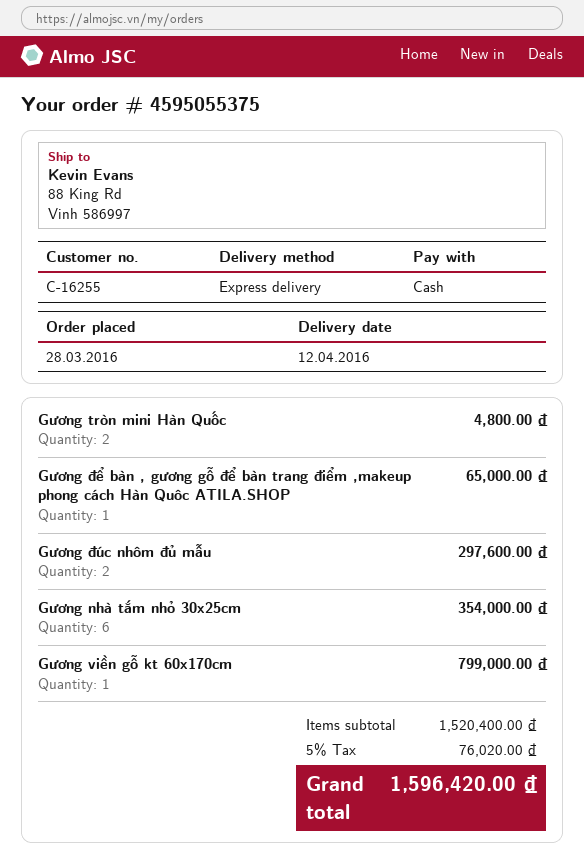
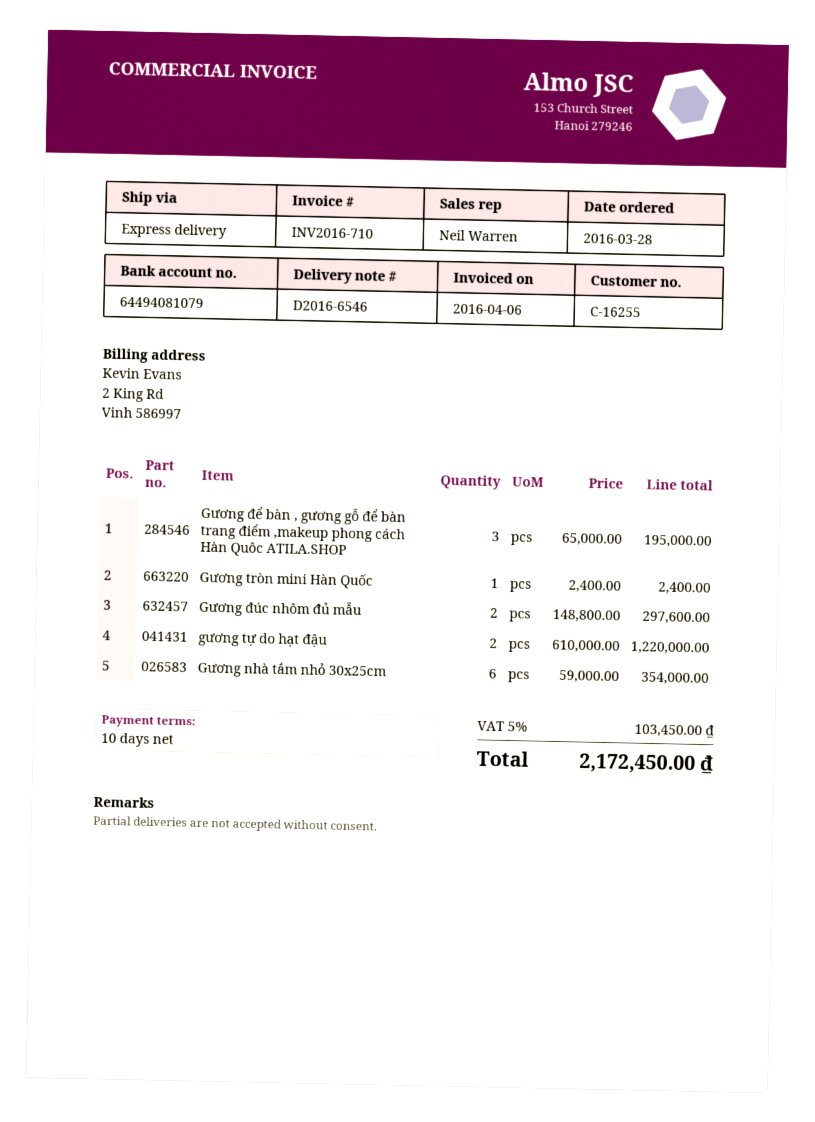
Gương tròn mini Hàn Quốc: 2 for 4800.00 -> 1 for 2400.00
Gương để bàn , gương gỗ để bàn trang điểm ,makeup phong cách Hàn Quôc ATILA.SHOP: 1 for 65000.00 -> 3 for 195000.00
Gương viền gỗ kt 60x170cm: 1 for 799000.00 -> none
gương tự do hạt đậu: none -> 2 for 1220000.00
tax: 5% = 76020.00 -> 5% = 103450.00
total: 1596420.00 -> 2172450.00

